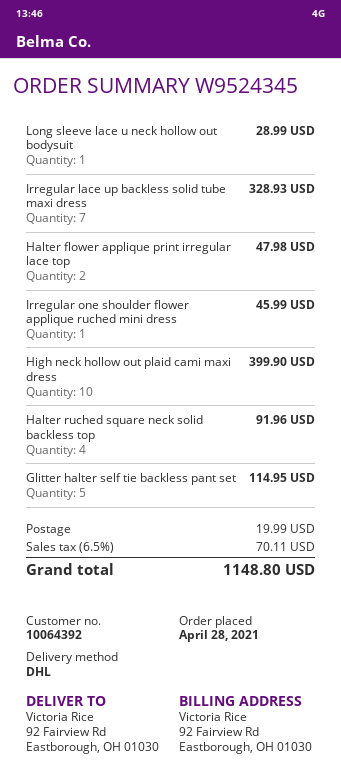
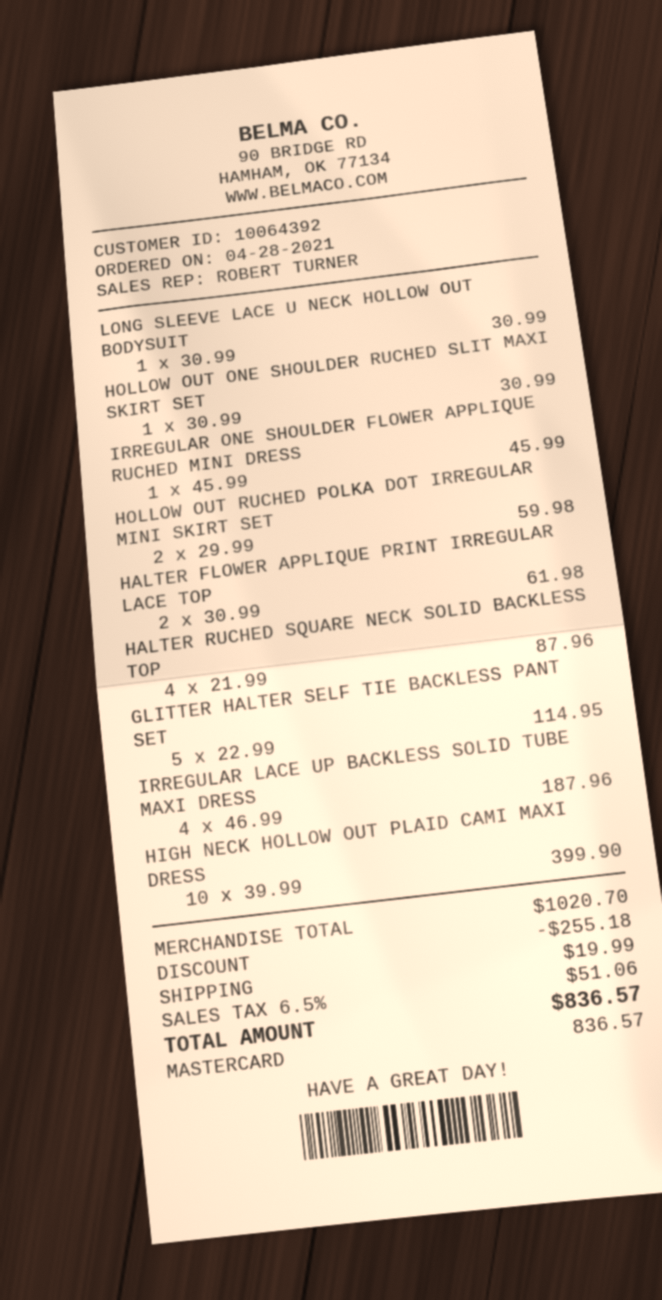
Long sleeve lace u neck hollow out bodysuit: 1 for 28.99 -> 1 for 30.99
Irregular lace up backless solid tube maxi dress: 7 for 328.93 -> 4 for 187.96
Halter flower applique print irregular lace top: 2 for 47.98 -> 2 for 61.98
Halter ruched square neck solid backless top: 4 for 91.96 -> 4 for 87.96
HOLLOW OUT ONE SHOULDER RUCHED SLIT MAXI SKIRT SET: none -> 1 for 30.99
HOLLOW OUT RUCHED POLKA DOT IRREGULAR MINI SKIRT SET: none -> 2 for 59.98
discount: none -> 255.18
tax: 6.5% = 70.11 -> 6.5% = 51.06
total: 1148.80 -> 836.57

